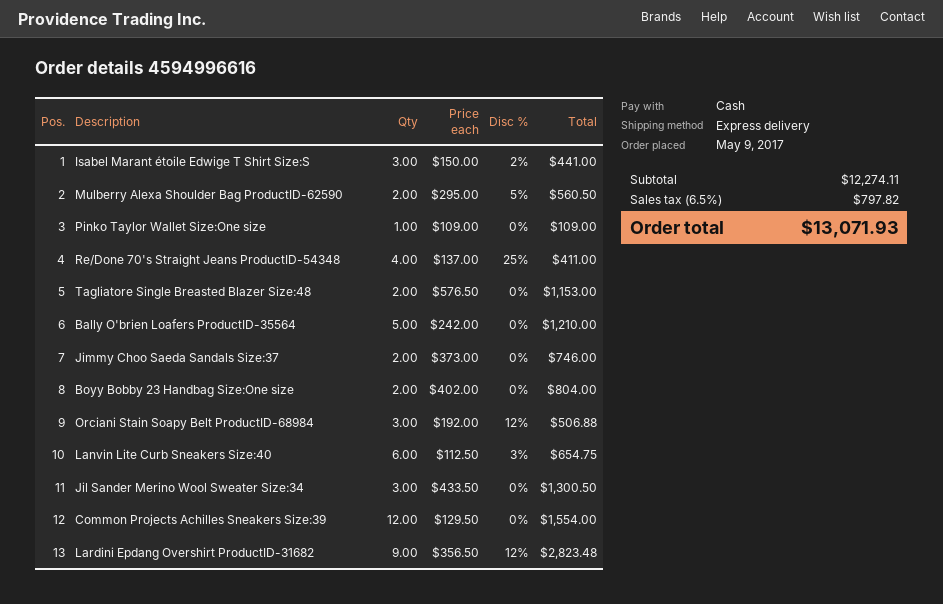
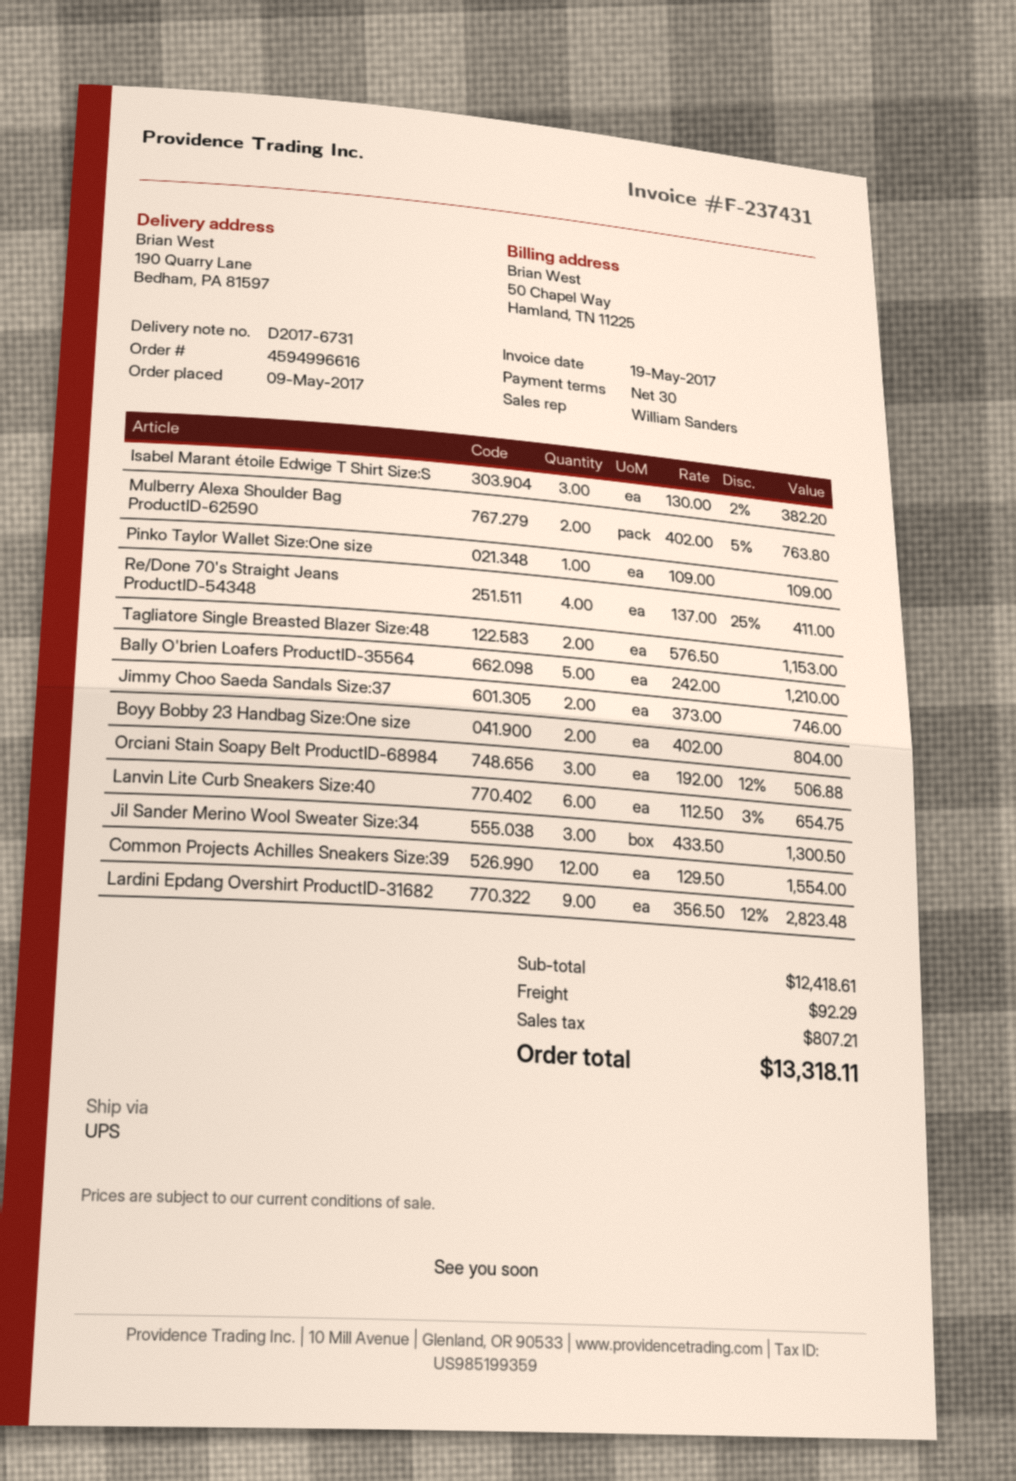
shipping method: express -> UPS
Isabel Marant étoile Edwige T Shirt Size:S: 3 x 150.00 - 2% = 441.00 -> 3 x 130.00 - 2% = 382.20
Mulberry Alexa Shoulder Bag ProductID-62590: 2 x 295.00 - 5% = 560.50 -> 2 x 402.00 - 5% = 763.80
subtotal: 12274.11 -> 12418.61
shipping: none -> 92.29
tax: 797.82 -> 807.21
total: 13071.93 -> 13318.11

